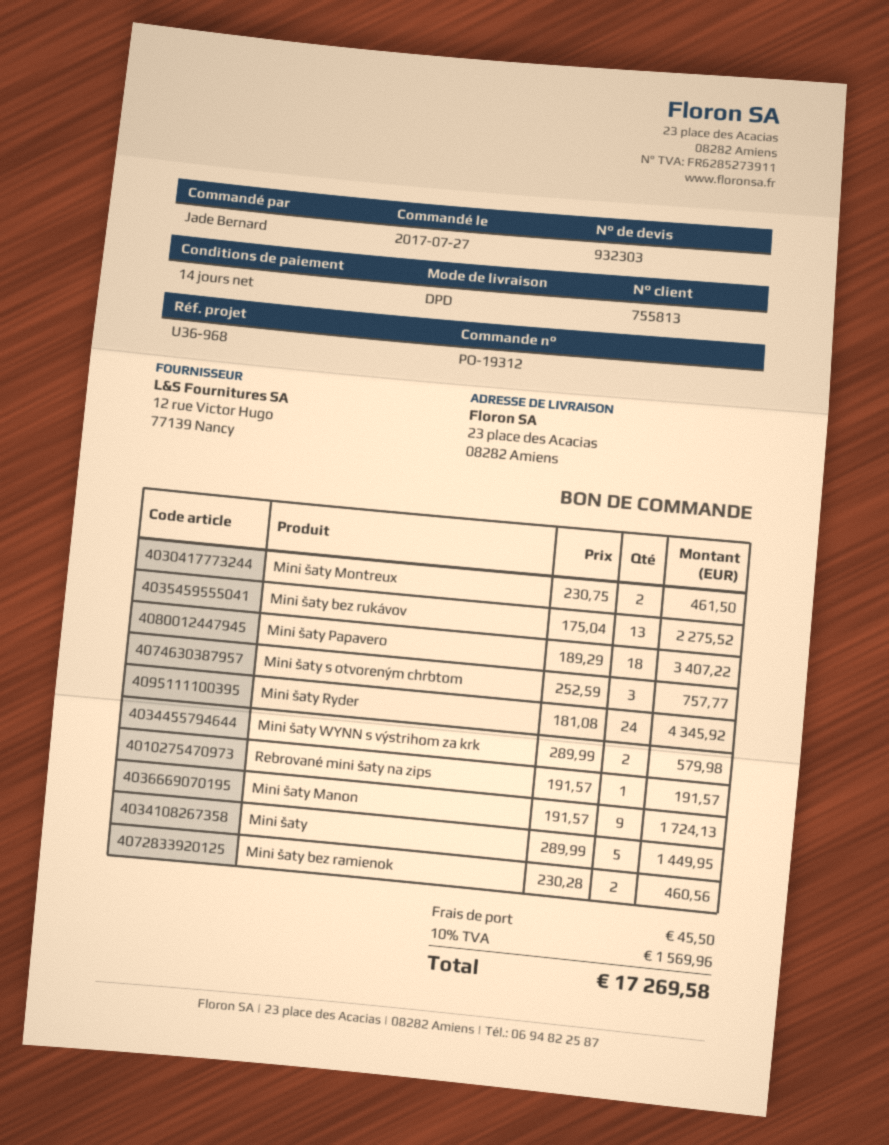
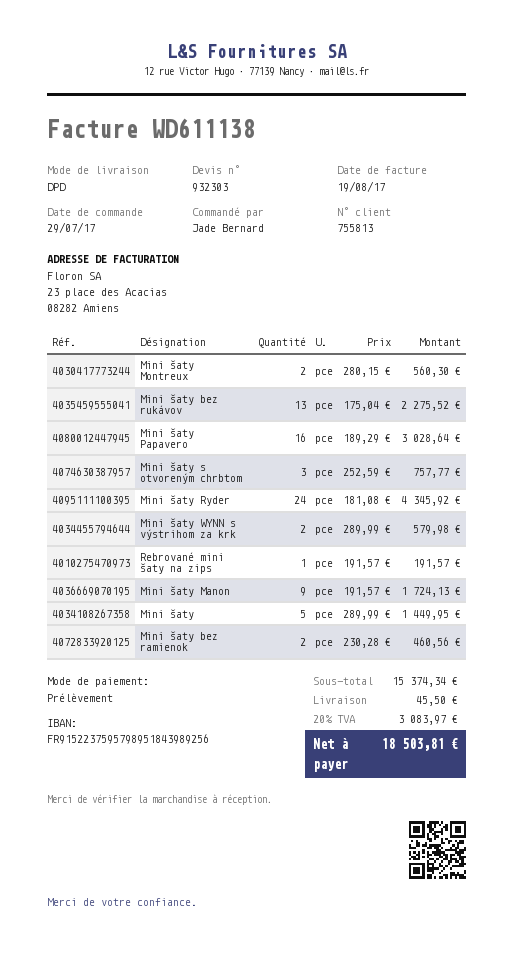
order date: 2017-07-27 -> 2017-07-29
Mini šaty Montreux: 2 x 230.75 = 461.50 -> 2 x 280.15 = 560.30
Mini šaty Papavero: 18 x 189.29 = 3407.22 -> 16 x 189.29 = 3028.64
tax: 10% = 1569.96 -> 20% = 3083.97
total: 17269.58 -> 18503.81

